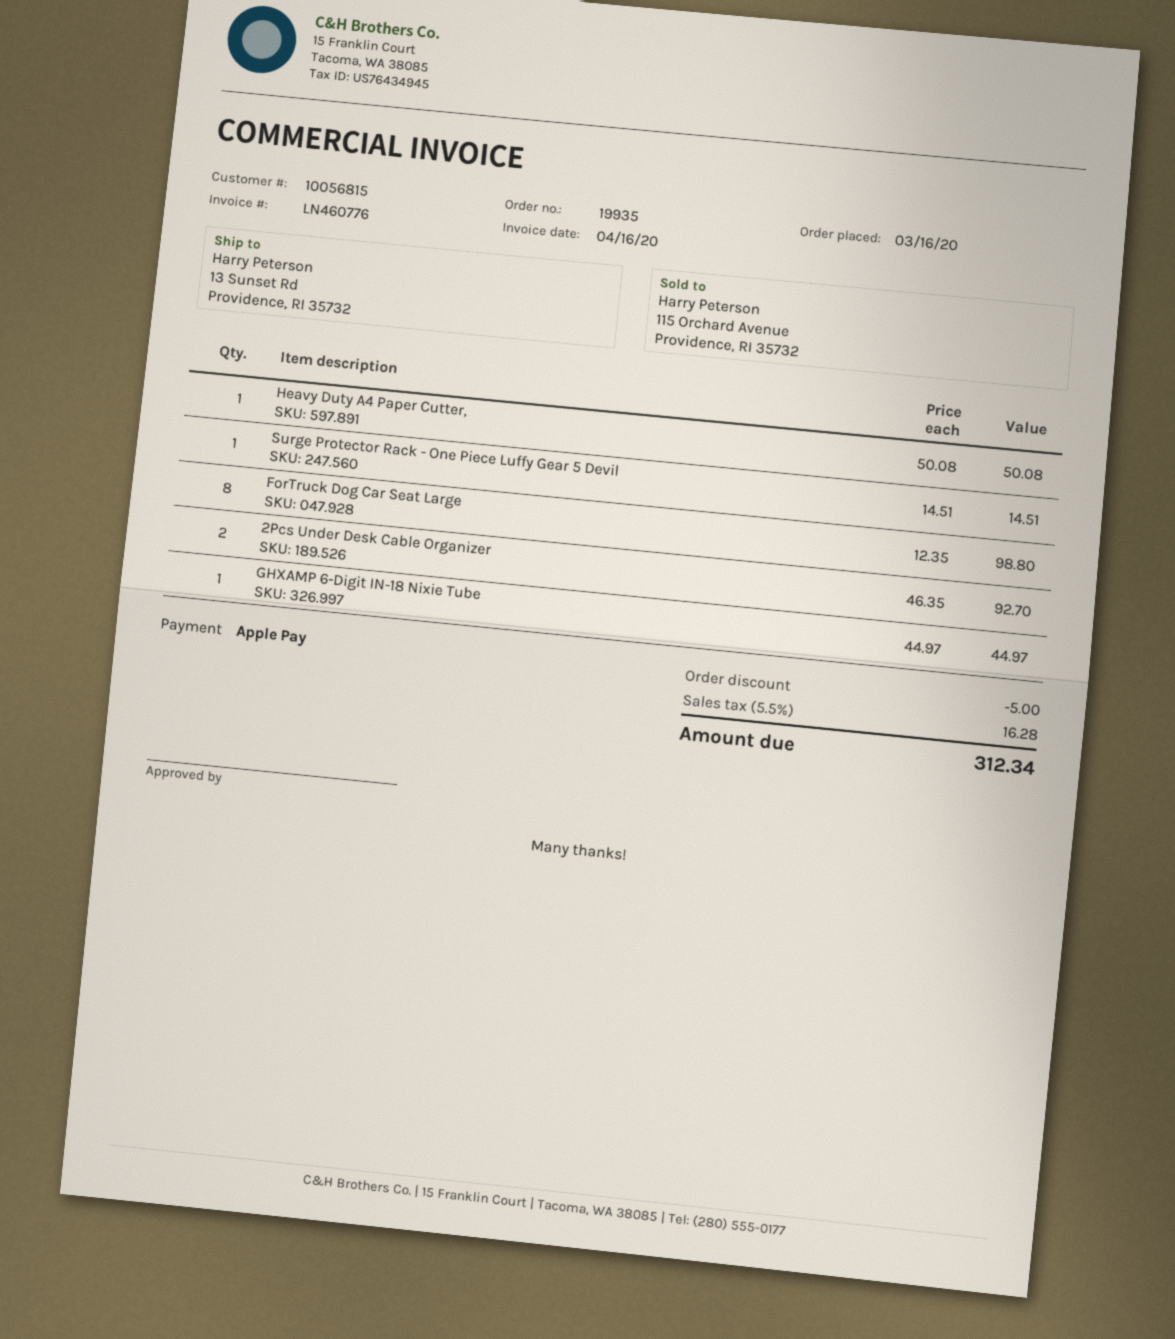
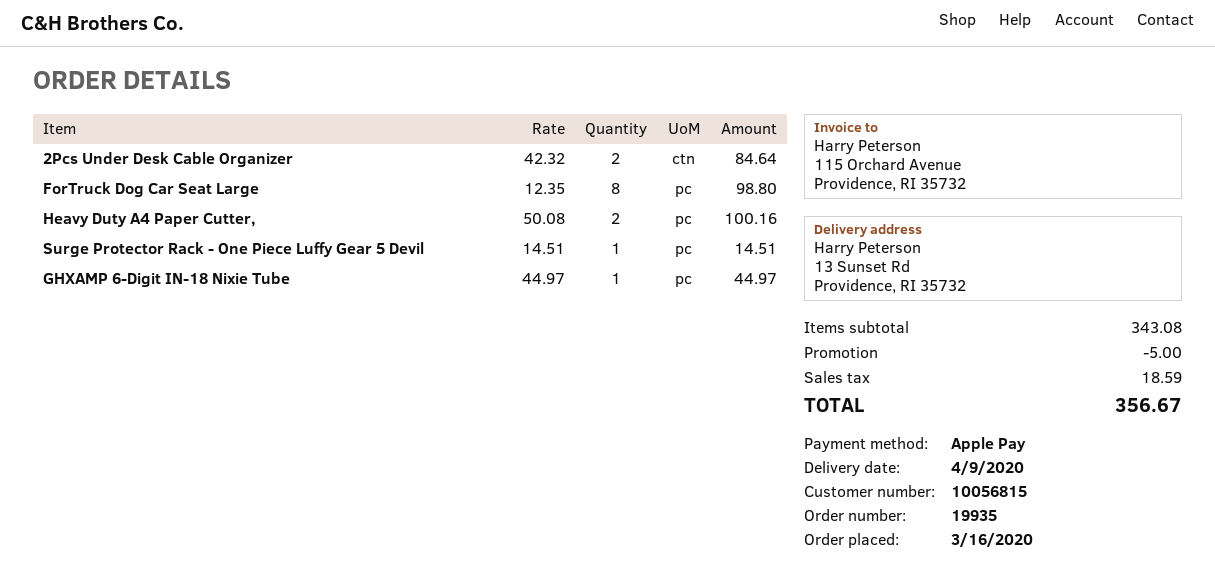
Heavy Duty A4 Paper Cutter,: 1 x 50.08 = 50.08 -> 2 x 50.08 = 100.16
2Pcs Under Desk Cable Organizer: 2 x 46.35 = 92.70 -> 2 x 42.32 = 84.64
tax: 16.28 -> 18.59
total: 312.34 -> 356.67

